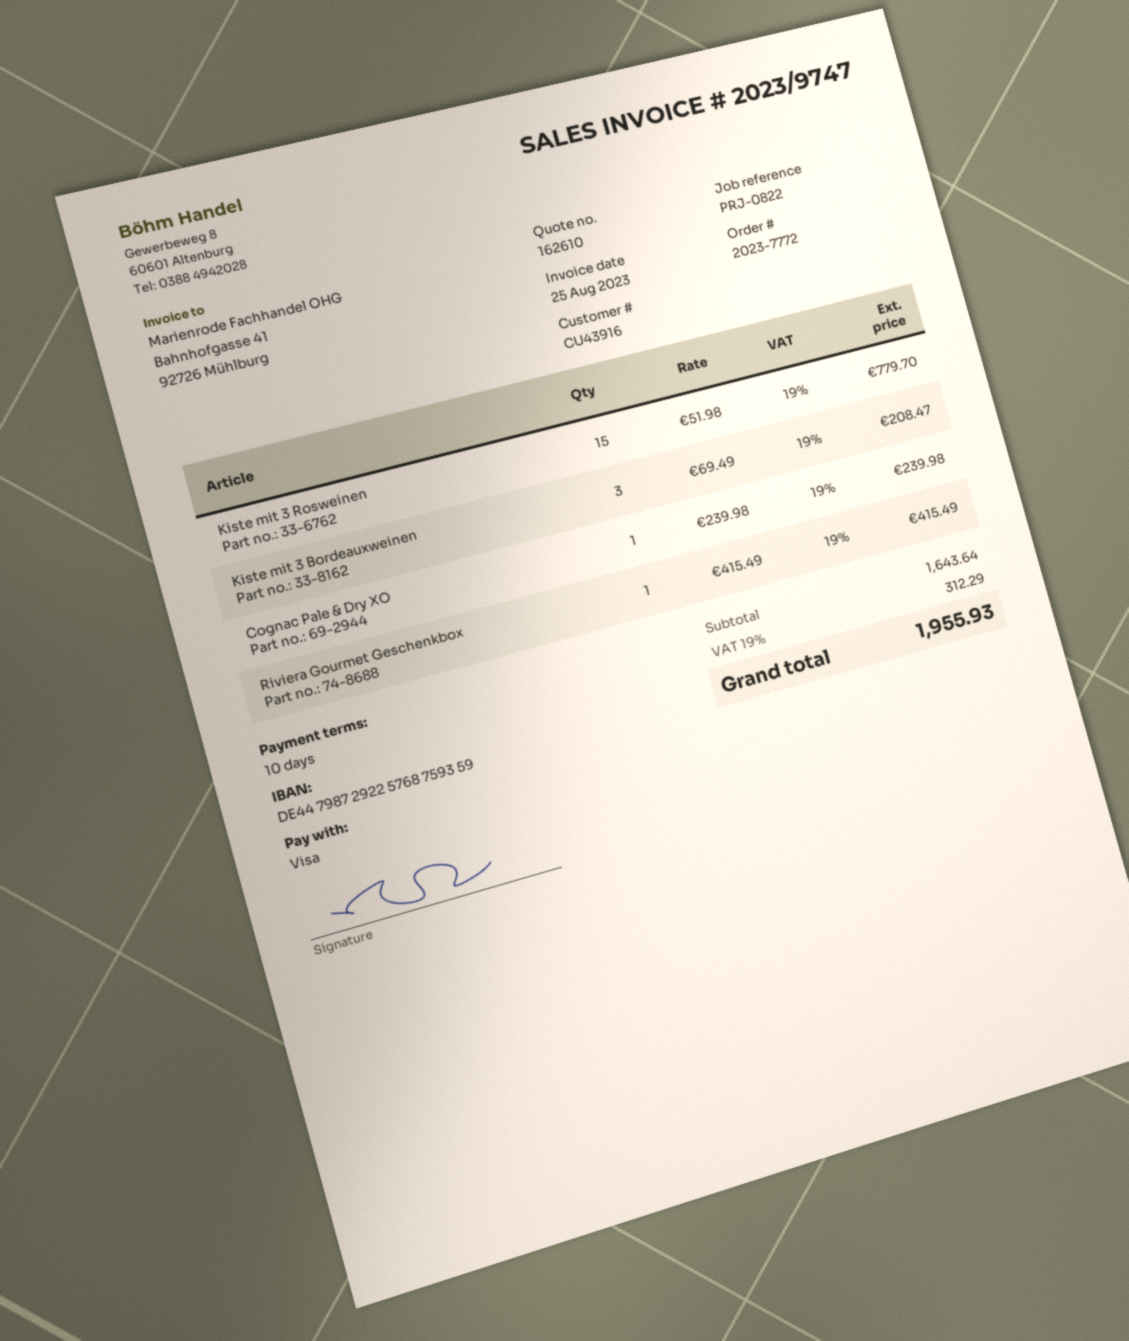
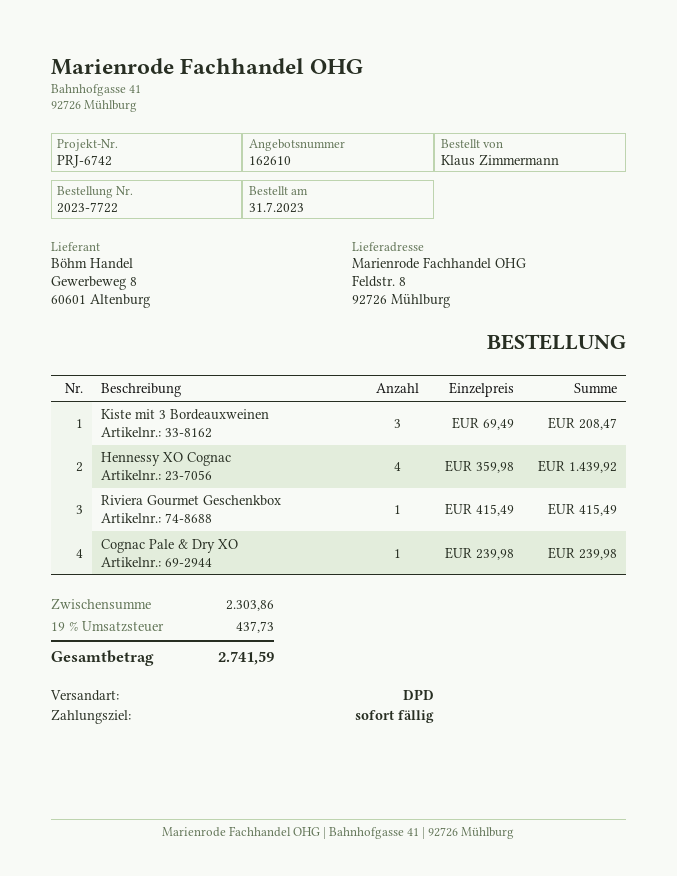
order number: 2023-7772 -> 2023-7722
payment terms: 10 days -> on receipt
reference: PRJ-0822 -> PRJ-6742
Kiste mit 3 Rosweinen: 15 x 51.98 = 779.70 -> none
Hennessy XO Cognac: none -> 4 x 359.98 = 1439.92
subtotal: 1643.64 -> 2303.86
tax: 19% = 312.29 -> 19% = 437.73
total: 1955.93 -> 2741.59

